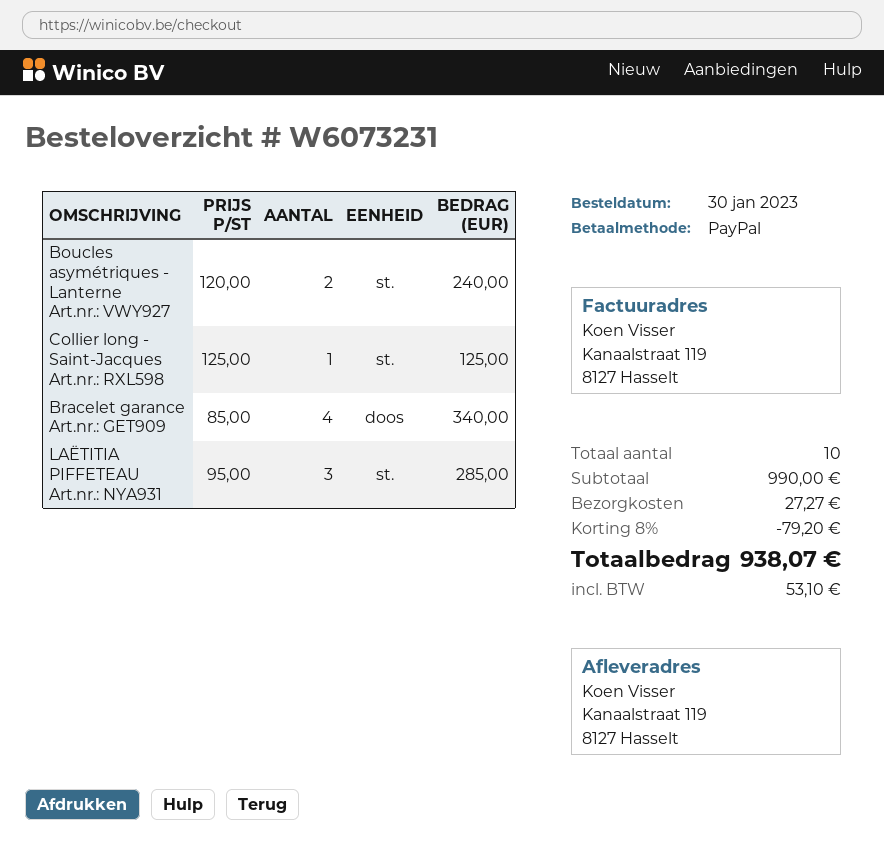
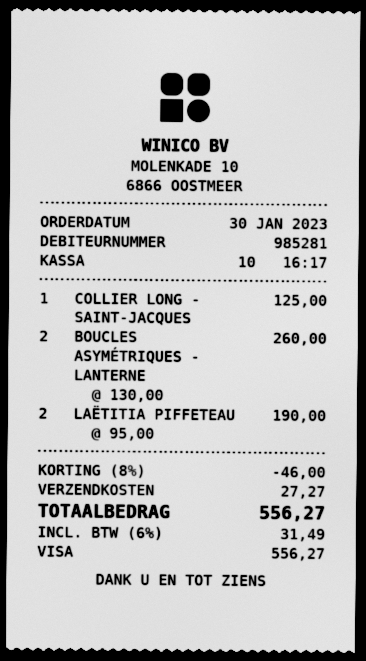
payment method: PayPal -> Visa
Boucles asymétriques - Lanterne: 2 x 120.00 = 240.00 -> 2 x 130.00 = 260.00
Bracelet garance: 4 x 85.00 = 340.00 -> none
LAËTITIA PIFFETEAU: 3 x 95.00 = 285.00 -> 2 x 95.00 = 190.00
discount: 8% = 79.20 -> 8% = 46.00
tax: 53.10 -> 31.49
total: 938.07 -> 556.27

